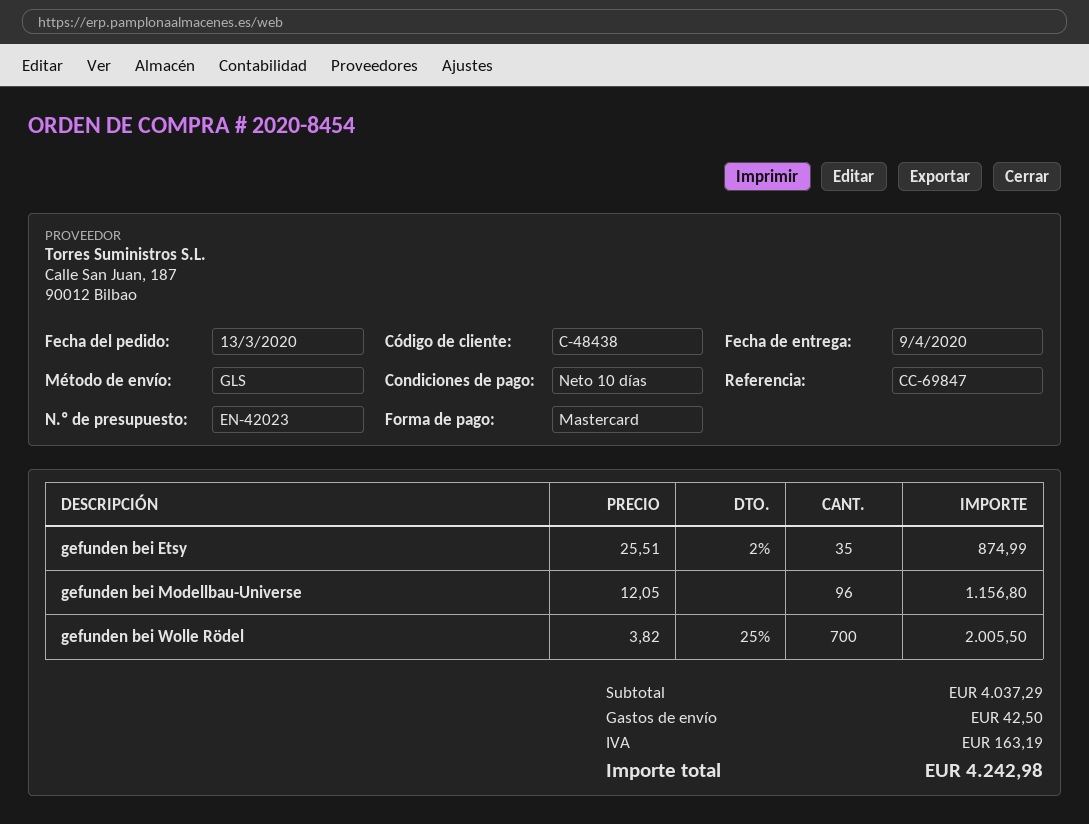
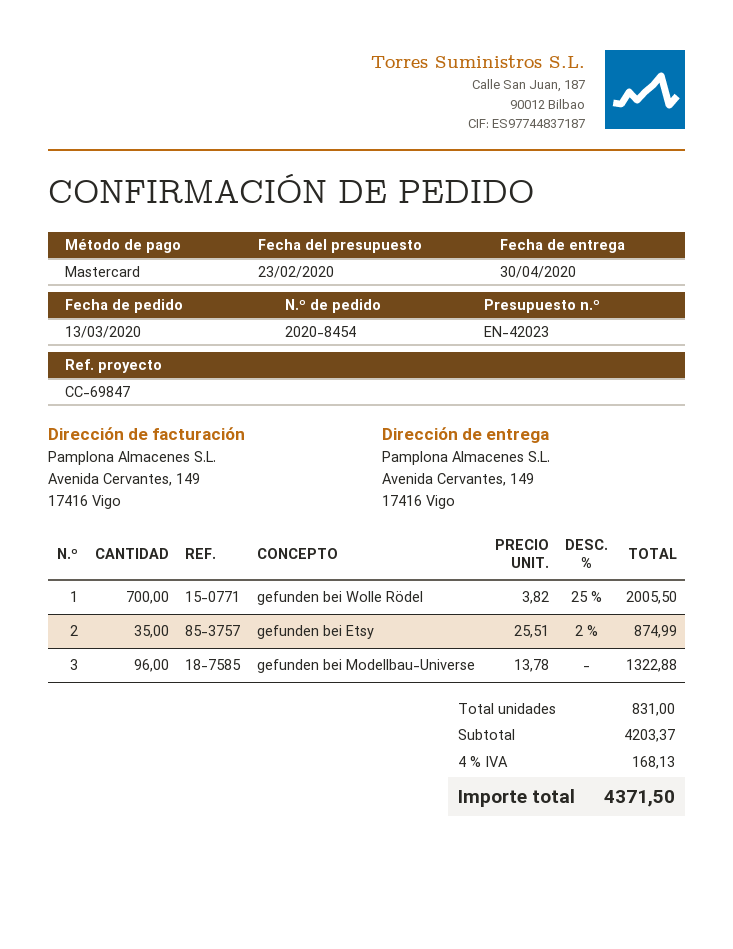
delivery date: 2020-04-09 -> 2020-04-30
gefunden bei Modellbau-Universe: 96 x 12.05 = 1156.80 -> 96 x 13.78 = 1322.88
subtotal: 4037.29 -> 4203.37
shipping: 42.50 -> none
tax: 163.19 -> 168.13
total: 4242.98 -> 4371.50

